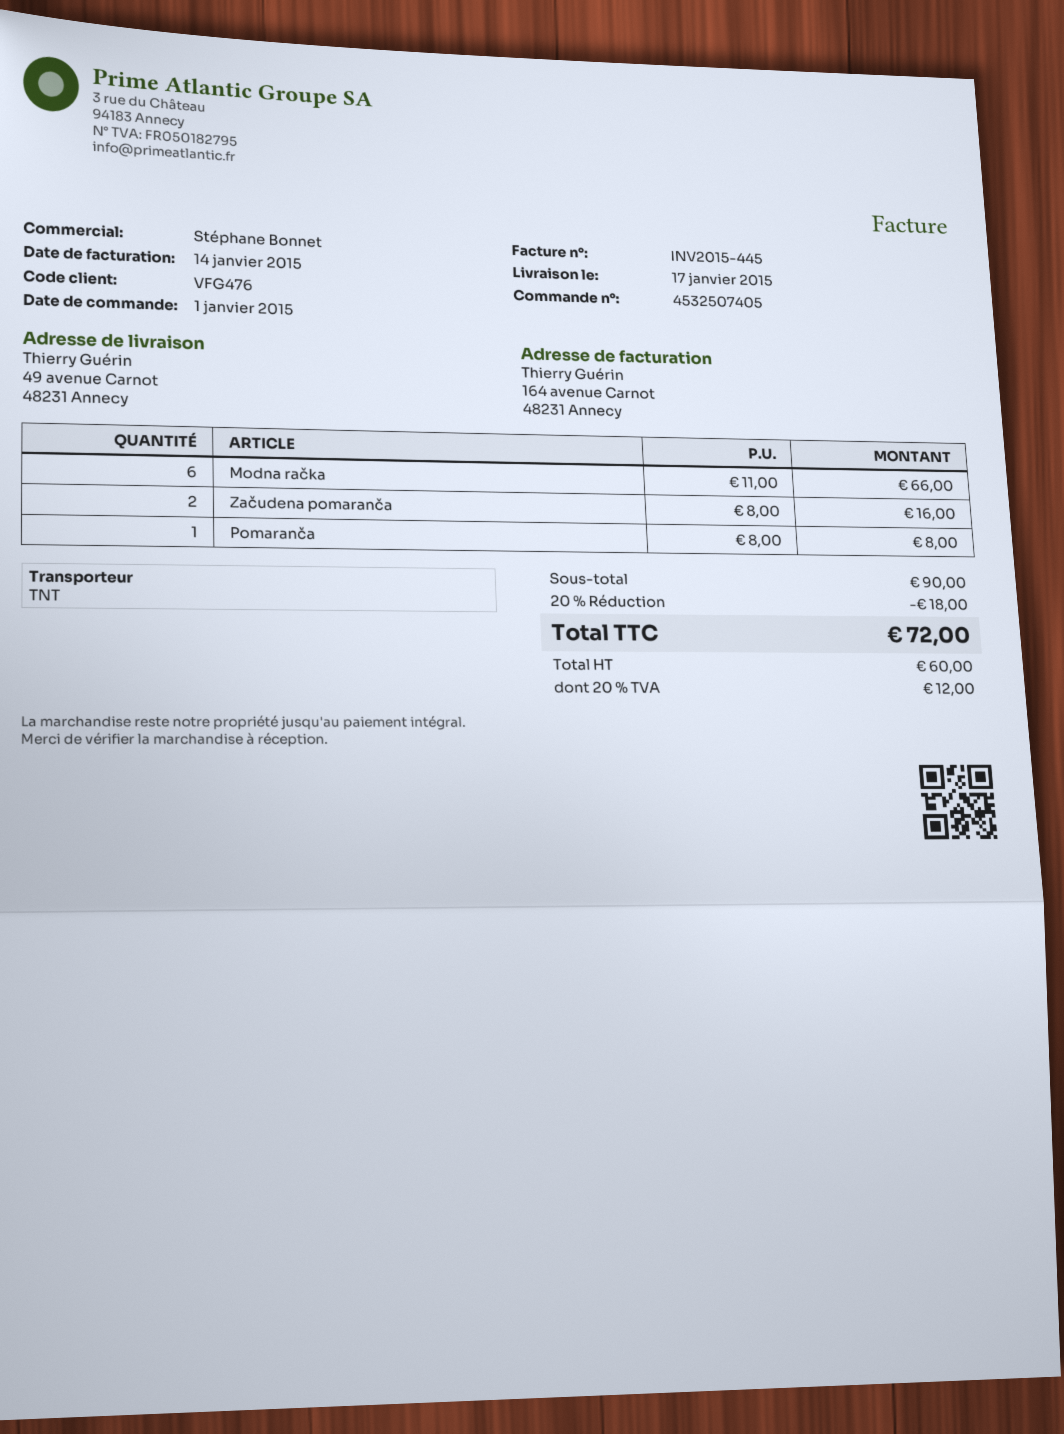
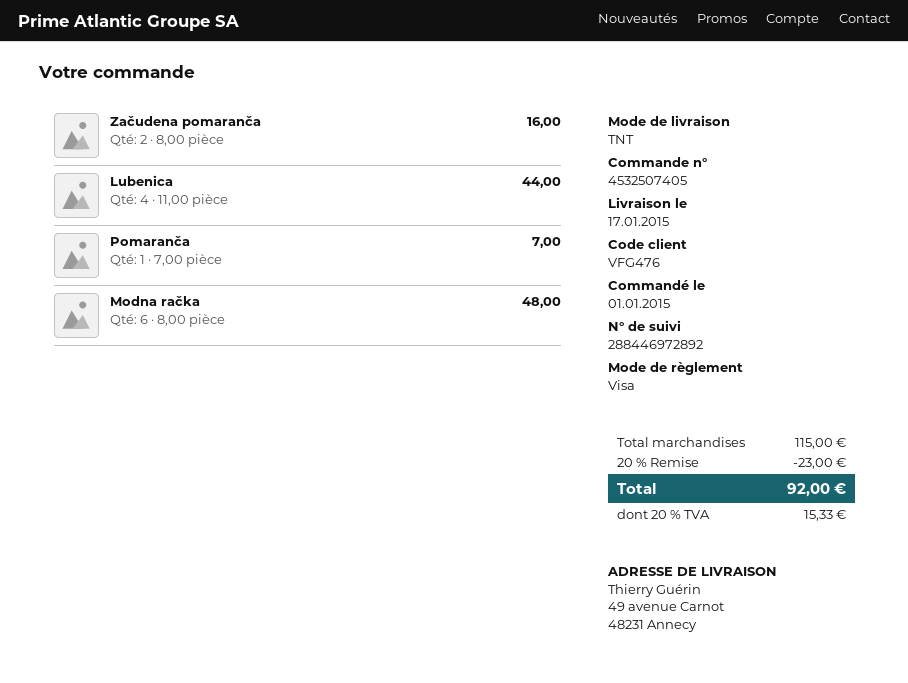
Modna račka: 6 x 11.00 = 66.00 -> 6 x 8.00 = 48.00
Pomaranča: 1 x 8.00 = 8.00 -> 1 x 7.00 = 7.00
Lubenica: none -> 4 x 11.00 = 44.00
subtotal: 90.00 -> 115.00
discount: 20% = 18.00 -> 20% = 23.00
tax: 20% = 12.00 -> 20% = 15.33
total: 72.00 -> 92.00

